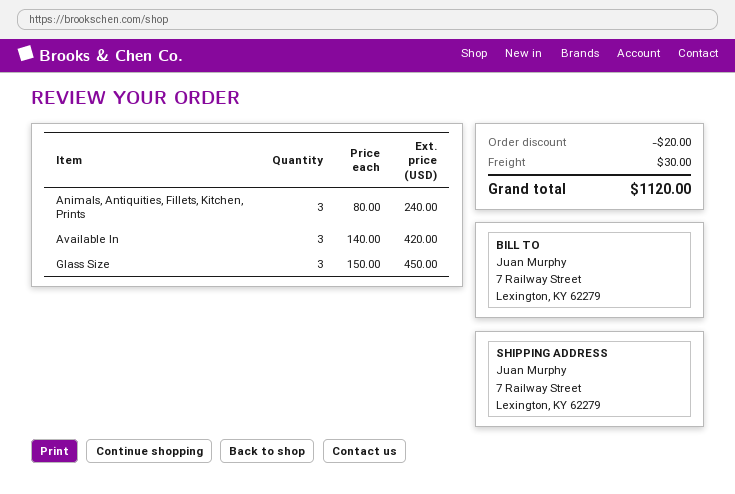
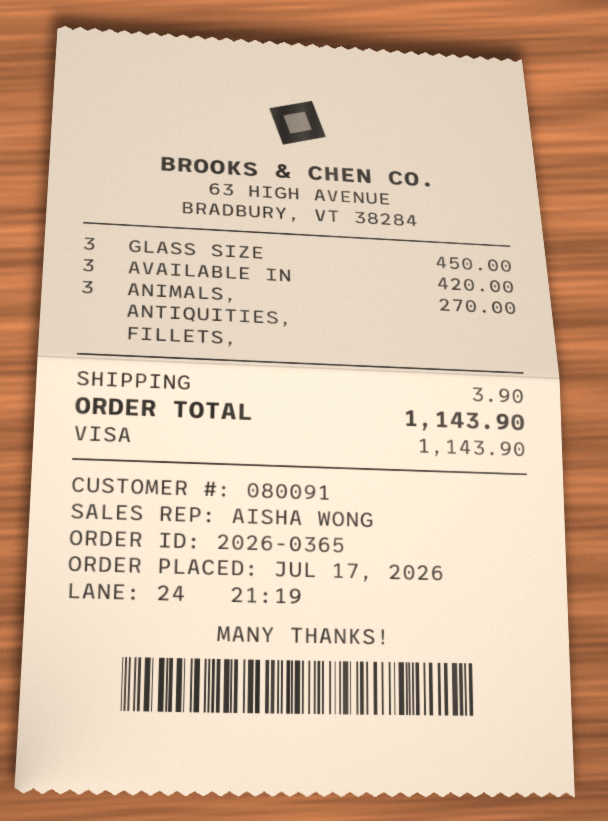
Animals, Antiquities, Fillets, Kitchen, Prints: 3 for 240.00 -> 3 for 270.00
discount: 20.00 -> none
shipping: 30.00 -> 3.90
total: 1120.00 -> 1143.90

